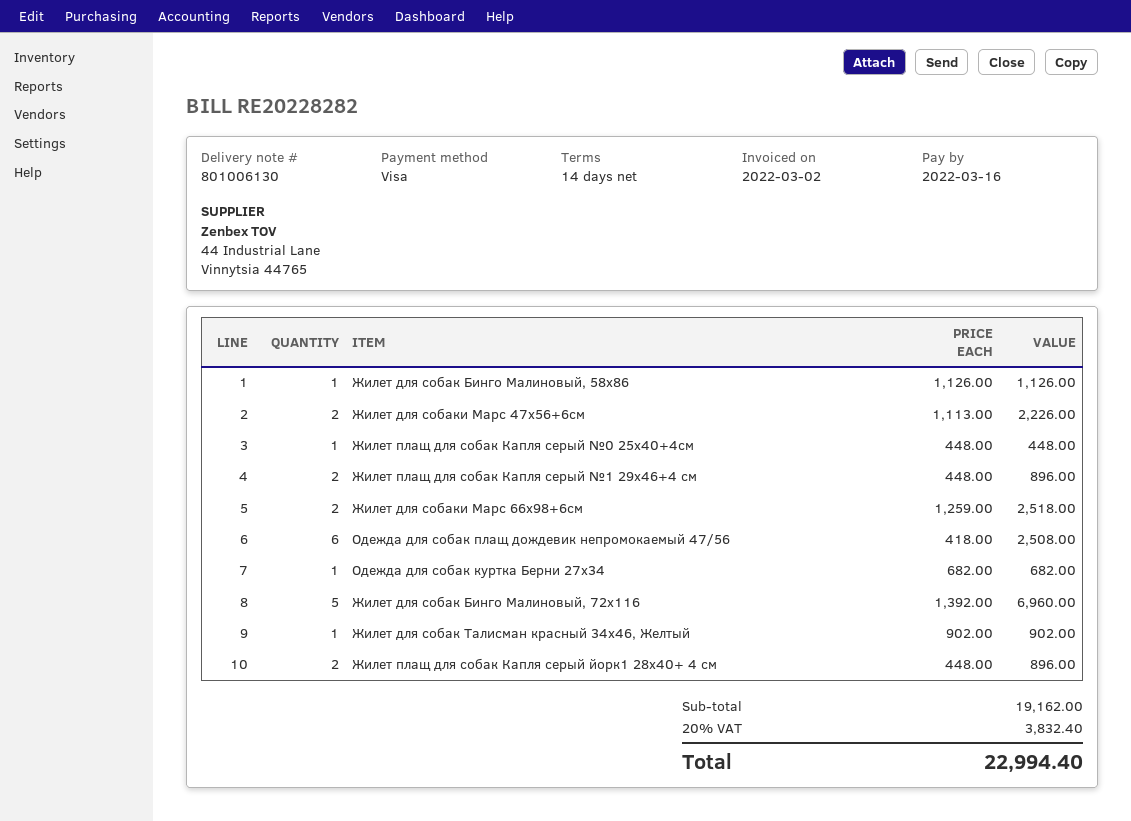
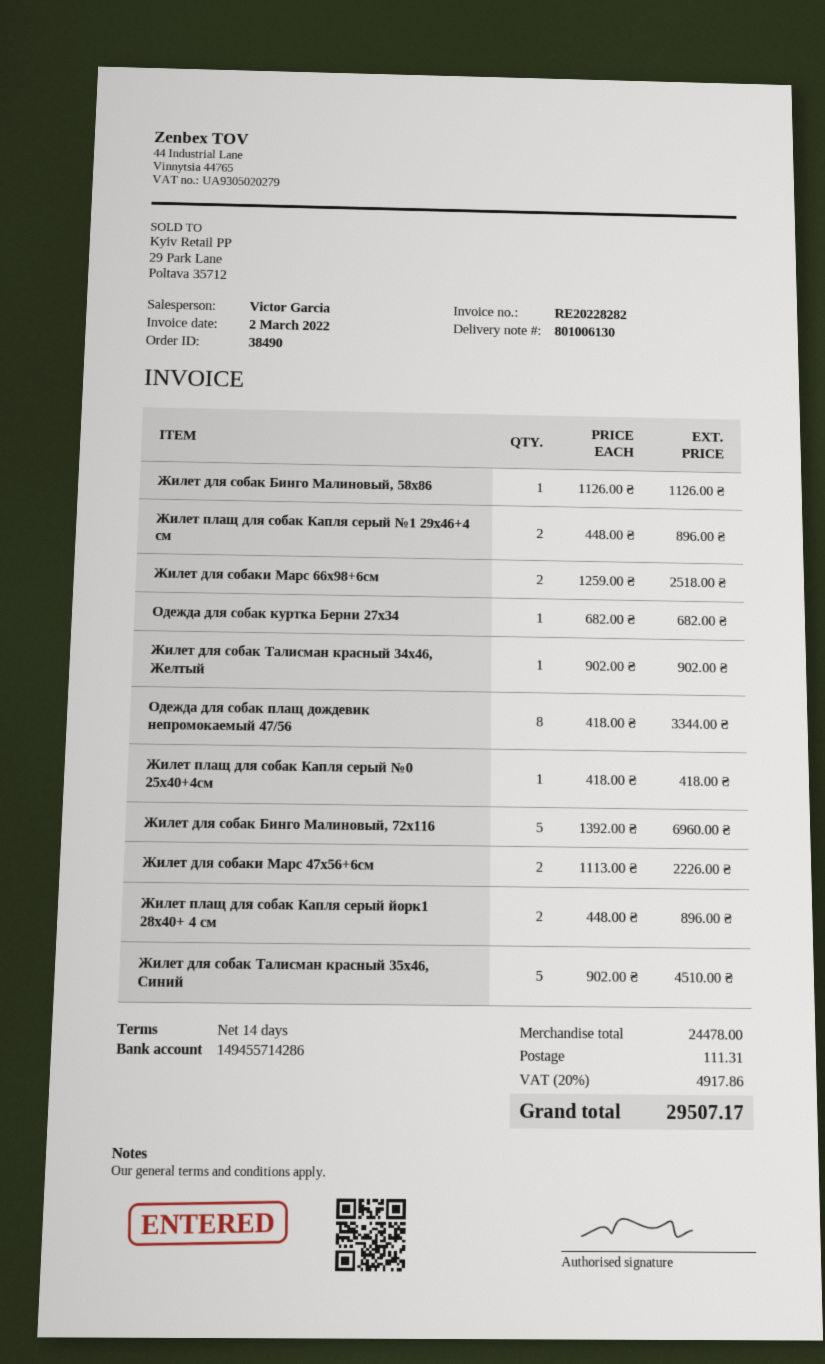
Жилет плащ для собак Капля серый №0 25х40+4см: 1 x 448.00 = 448.00 -> 1 x 418.00 = 418.00
Одежда для собак плащ дождевик непромокаемый 47/56: 6 x 418.00 = 2508.00 -> 8 x 418.00 = 3344.00
Жилет для собак Талисман красный 35х46, Синий: none -> 5 x 902.00 = 4510.00
subtotal: 19162.00 -> 24478.00
shipping: none -> 111.31
tax: 20% = 3832.40 -> 20% = 4917.86
total: 22994.40 -> 29507.17

